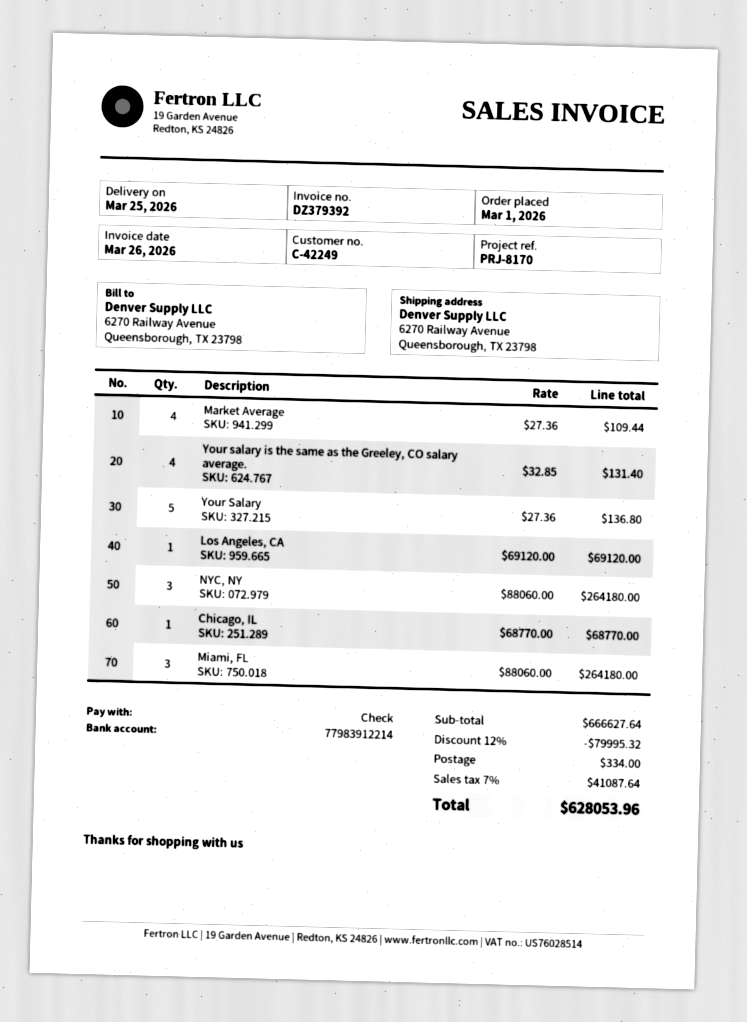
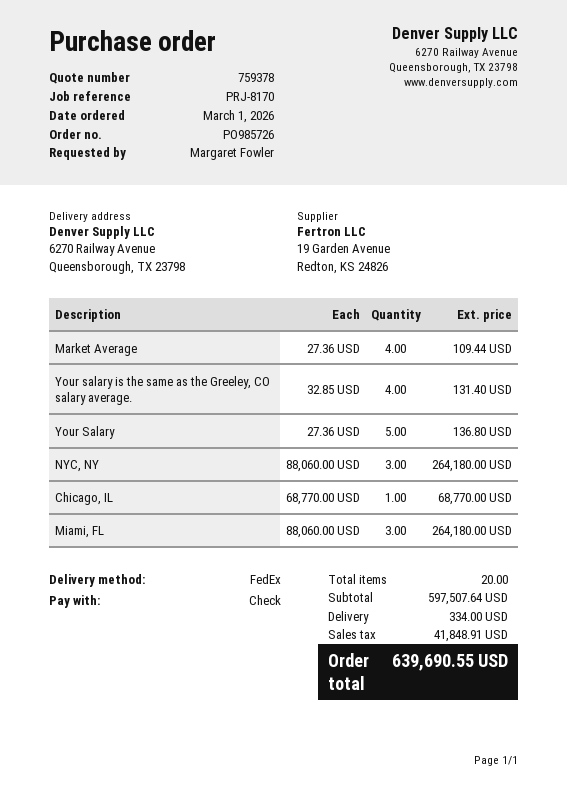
Los Angeles, CA: 1 x 69120.00 = 69120.00 -> none
subtotal: 666627.64 -> 597507.64
discount: 12% = 79995.32 -> none
tax: 41087.64 -> 41848.91
total: 628053.96 -> 639690.55

